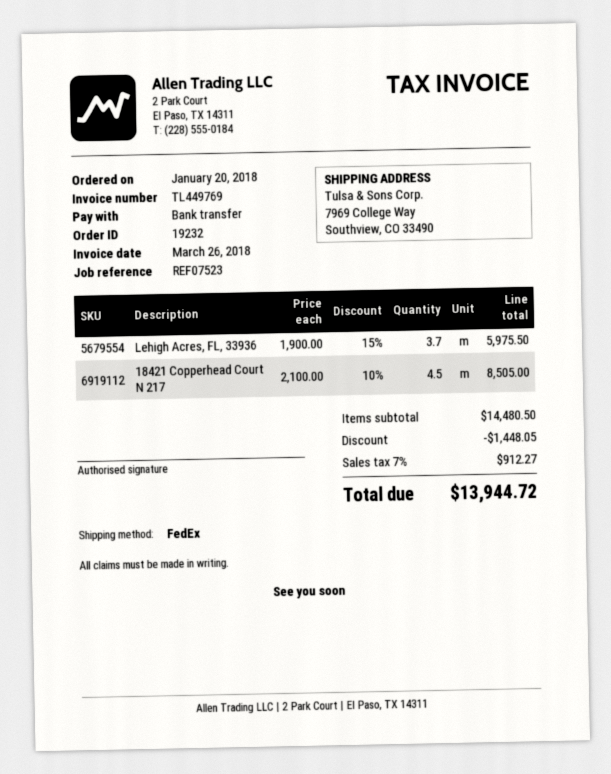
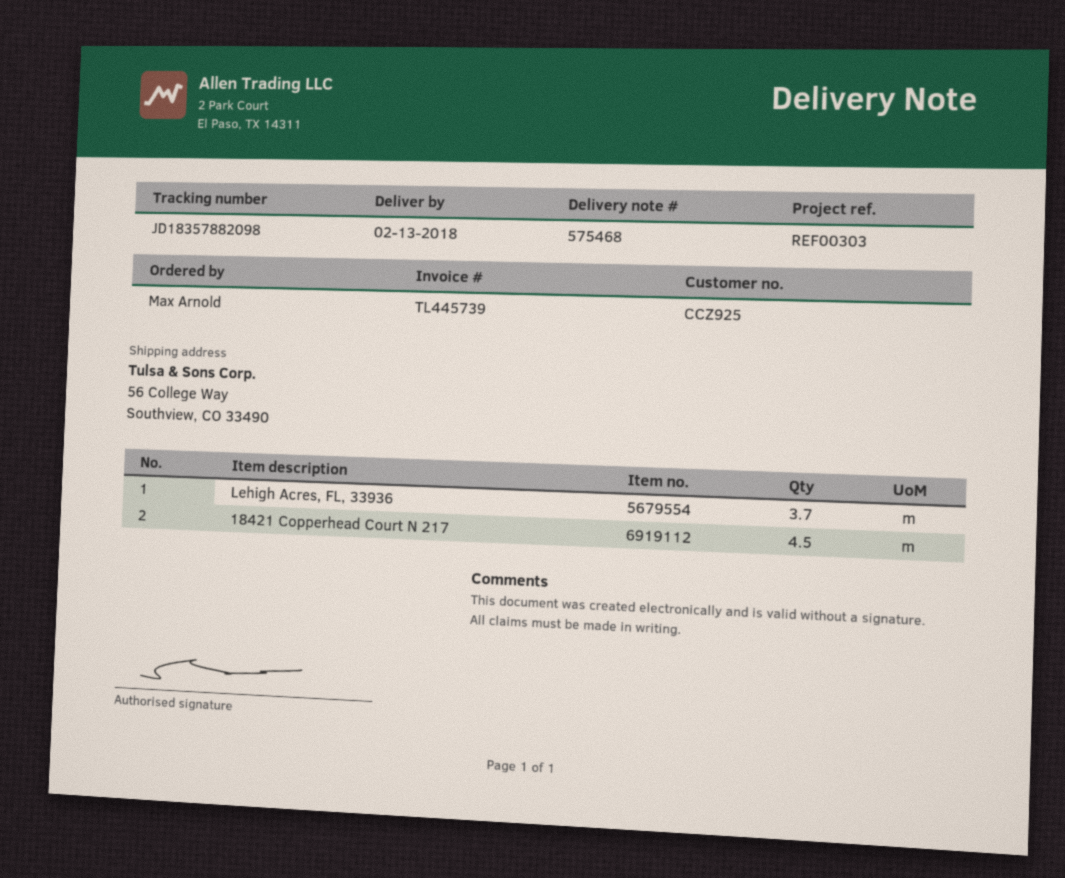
invoice number: TL449769 -> TL445739
reference: REF07523 -> REF00303
ship to: 7969 College Way, Southview, CO 33490 -> 56 College Way, Southview, CO 33490

